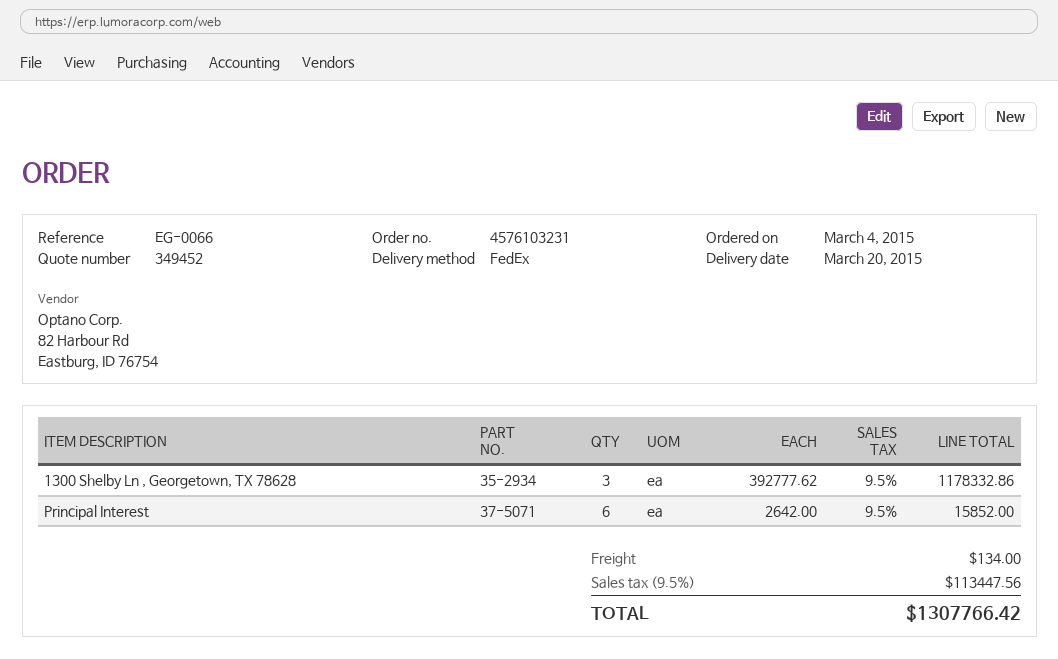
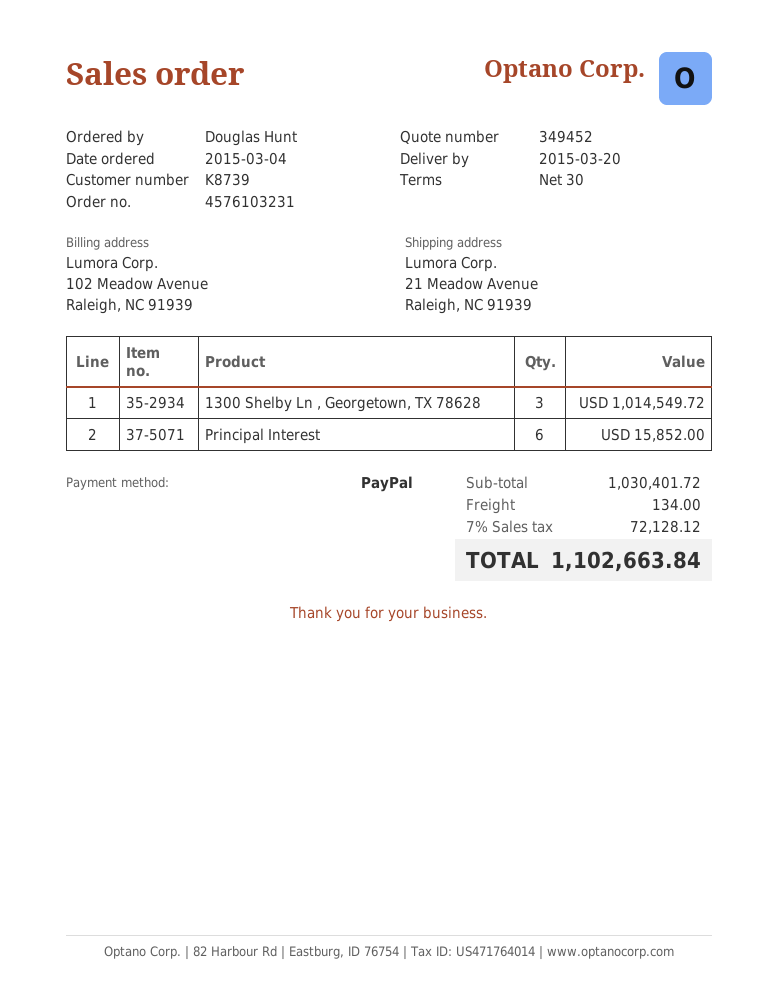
1300 Shelby Ln , Georgetown, TX 78628: 3 for 1178332.86 -> 3 for 1014549.72
tax: 9.5% = 113447.56 -> 7% = 72128.12
total: 1307766.42 -> 1102663.84

